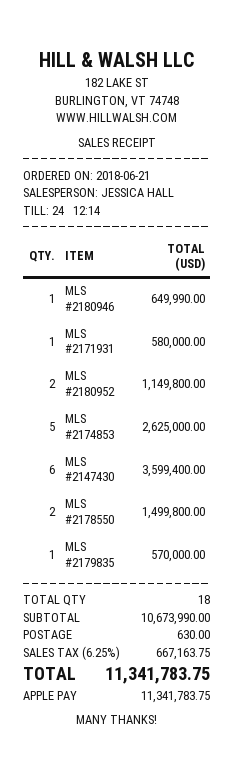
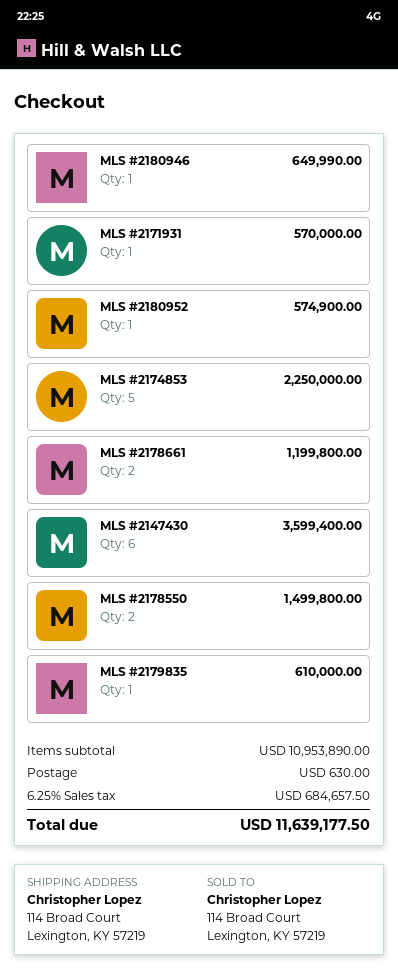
MLS #2171931: 1 for 580000.00 -> 1 for 570000.00
MLS #2180952: 2 for 1149800.00 -> 1 for 574900.00
MLS #2174853: 5 for 2625000.00 -> 5 for 2250000.00
MLS #2179835: 1 for 570000.00 -> 1 for 610000.00
MLS #2178661: none -> 2 for 1199800.00
subtotal: 10673990.00 -> 10953890.00
tax: 6.25% = 667163.75 -> 6.25% = 684657.50
total: 11341783.75 -> 11639177.50

